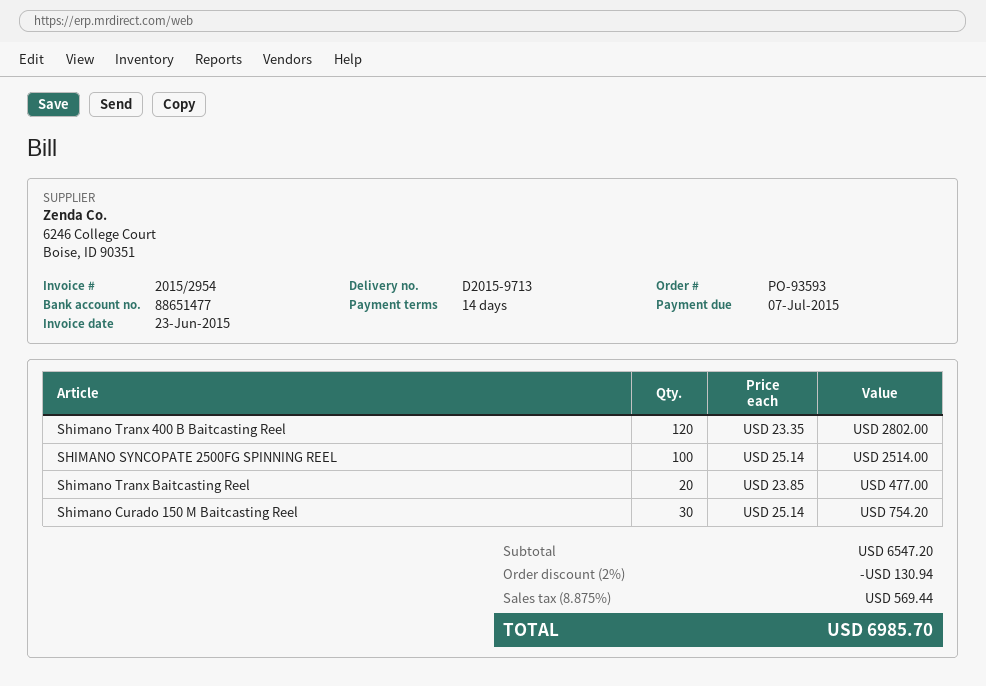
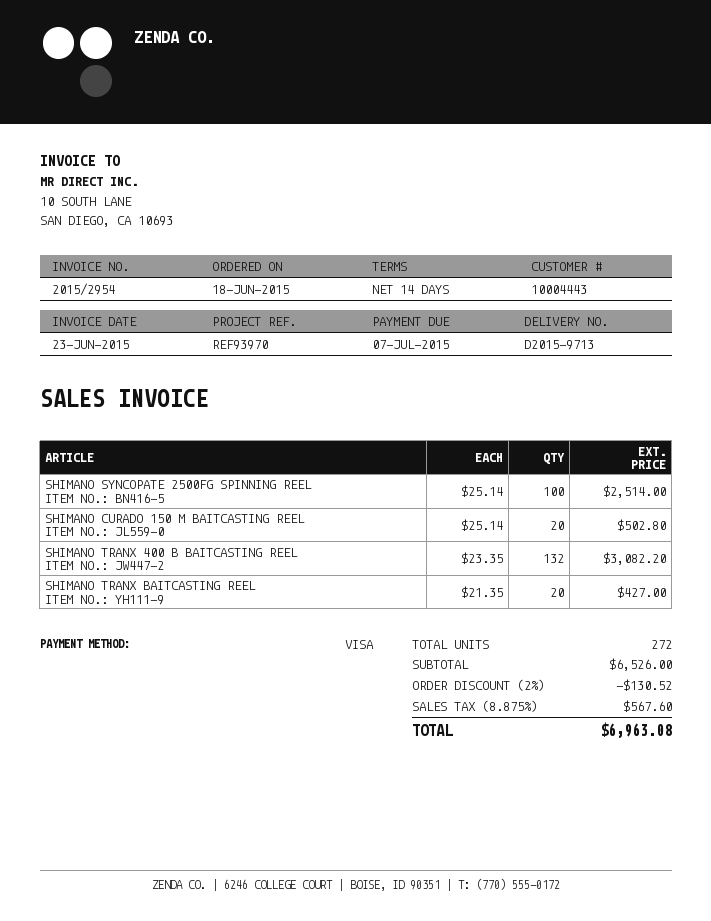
Shimano Tranx 400 B Baitcasting Reel: 120 x 23.35 = 2802.00 -> 132 x 23.35 = 3082.20
Shimano Tranx Baitcasting Reel: 20 x 23.85 = 477.00 -> 20 x 21.35 = 427.00
Shimano Curado 150 M Baitcasting Reel: 30 x 25.14 = 754.20 -> 20 x 25.14 = 502.80
subtotal: 6547.20 -> 6526.00
discount: 2% = 130.94 -> 2% = 130.52
tax: 8.875% = 569.44 -> 8.875% = 567.60
total: 6985.70 -> 6963.08

